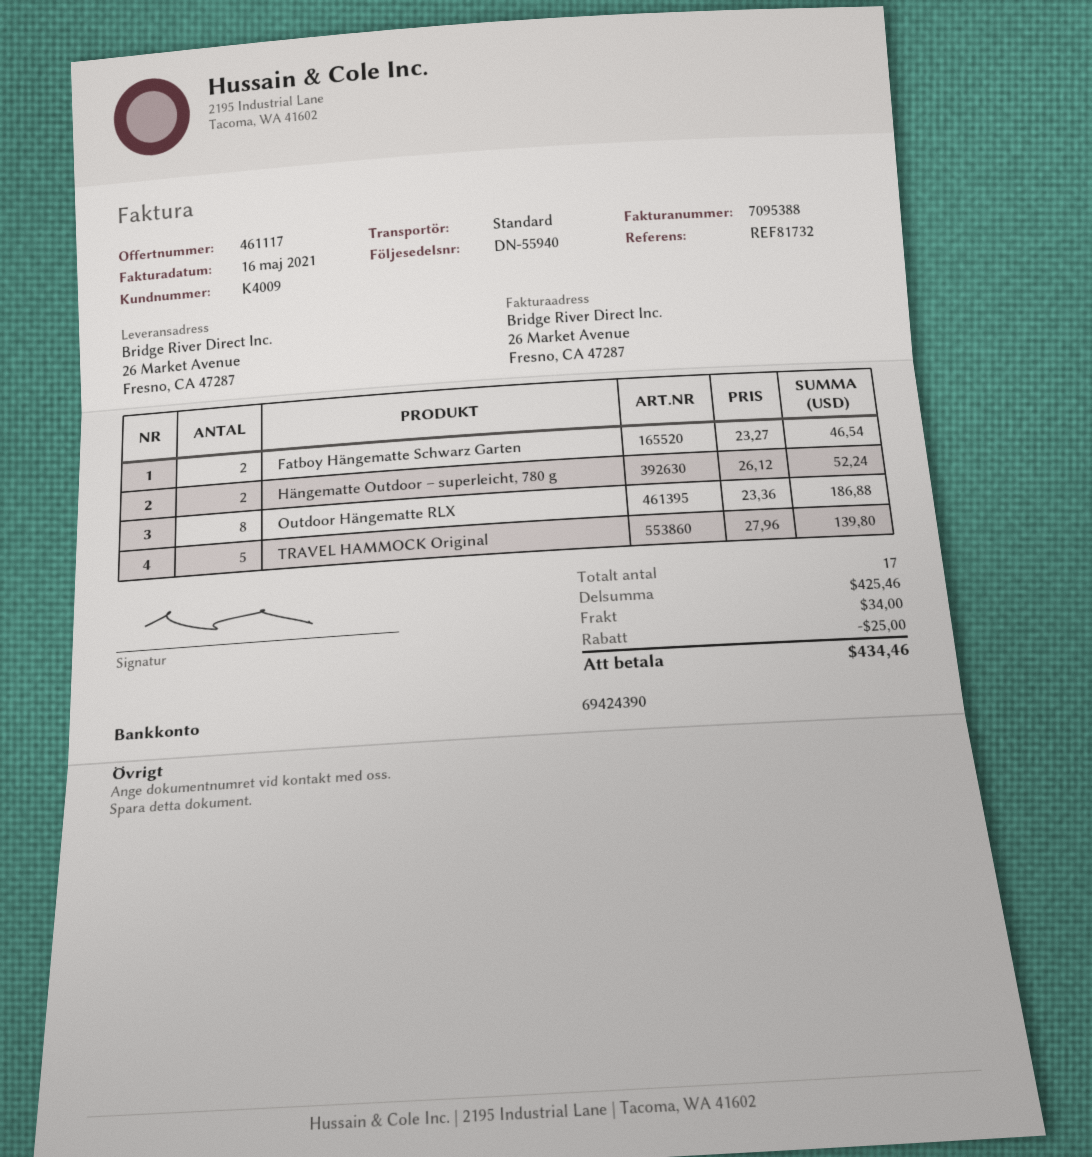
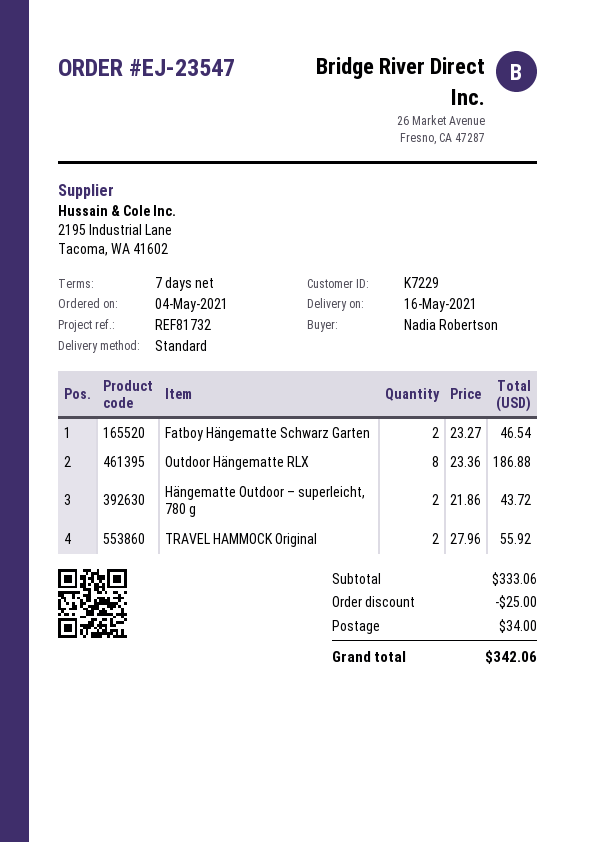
customer number: K4009 -> K7229
Hängematte Outdoor – superleicht, 780 g: 2 x 26.12 = 52.24 -> 2 x 21.86 = 43.72
TRAVEL HAMMOCK Original: 5 x 27.96 = 139.80 -> 2 x 27.96 = 55.92
subtotal: 425.46 -> 333.06
total: 434.46 -> 342.06

